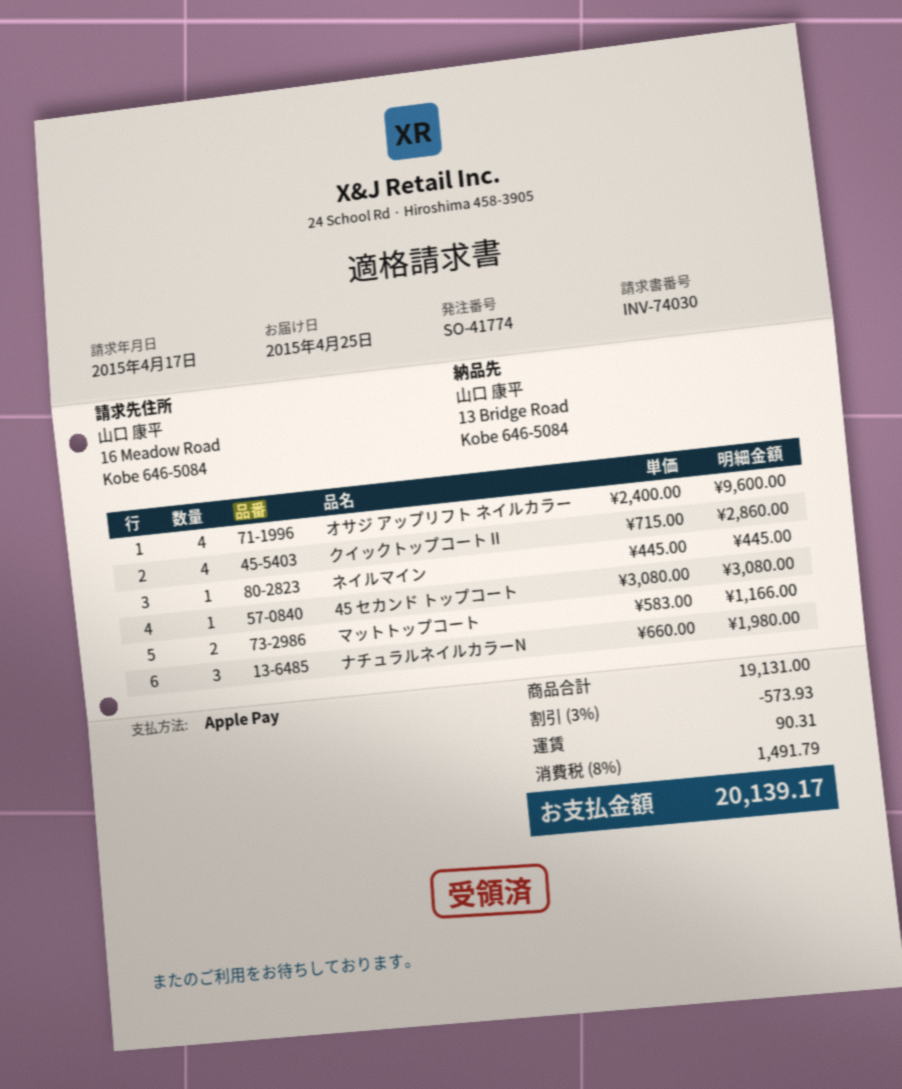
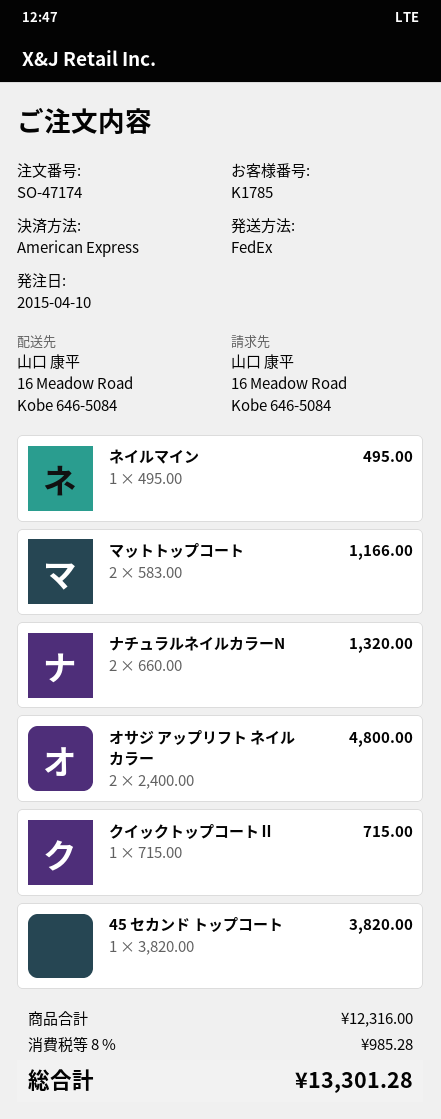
order number: SO-41774 -> SO-47174
payment method: Apple Pay -> American Express
ship to: 13 Bridge Road, Kobe 646-5084 -> 16 Meadow Road, Kobe 646-5084
オサジ アップリフト ネイルカラー: 4 x 2400.00 = 9600.00 -> 2 x 2400.00 = 4800.00
クイックトップコートⅡ: 4 x 715.00 = 2860.00 -> 1 x 715.00 = 715.00
ネイルマイン: 1 x 445.00 = 445.00 -> 1 x 495.00 = 495.00
45 セカンド トップコート: 1 x 3080.00 = 3080.00 -> 1 x 3820.00 = 3820.00
ナチュラルネイルカラーN: 3 x 660.00 = 1980.00 -> 2 x 660.00 = 1320.00
subtotal: 19131.00 -> 12316.00
discount: 3% = 573.93 -> none
shipping: 90.31 -> none
tax: 8% = 1491.79 -> 8% = 985.28
total: 20139.17 -> 13301.28

